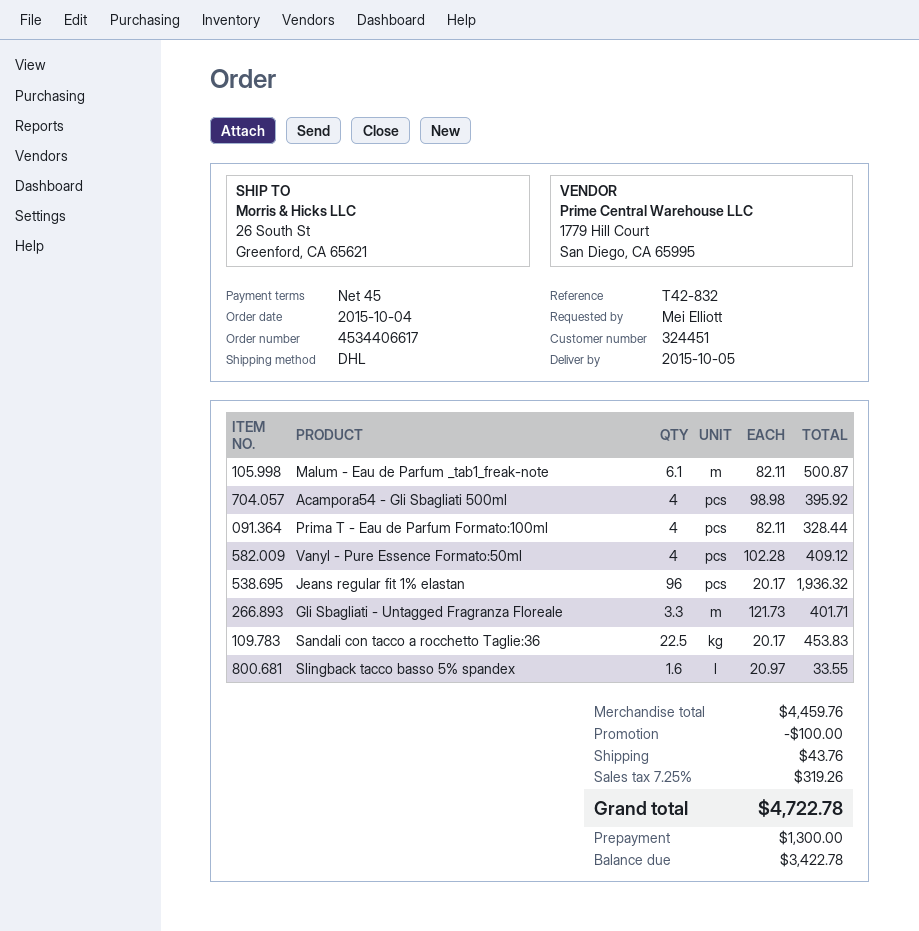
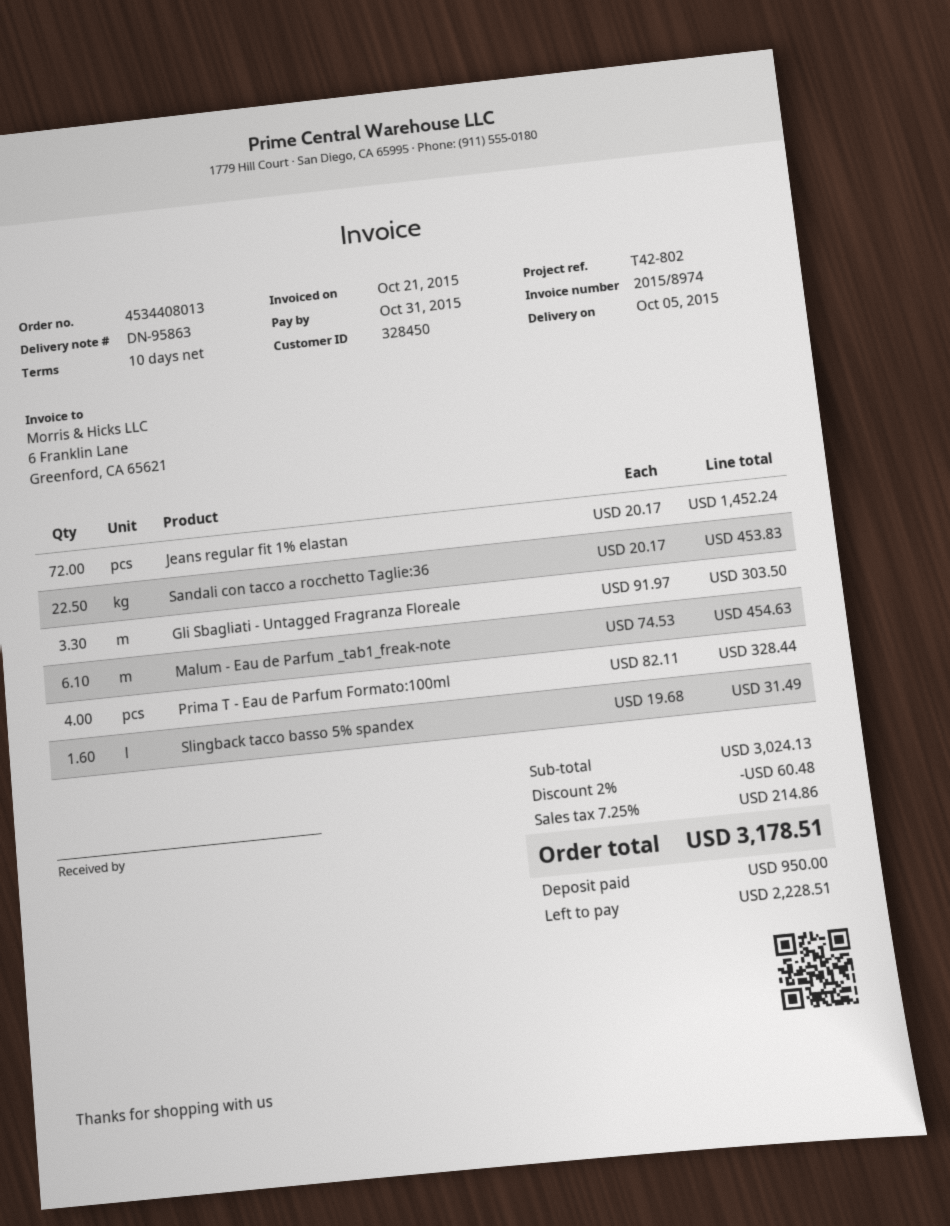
order number: 4534406617 -> 4534408013
payment terms: 45 days -> 10 days
customer number: 324451 -> 328450
reference: T42-832 -> T42-802
Malum - Eau de Parfum _tab1_freak-note: 6.1 x 82.11 = 500.87 -> 6.1 x 74.53 = 454.63
Acampora54 - Gli Sbagliati 500ml: 4 x 98.98 = 395.92 -> none
Vanyl - Pure Essence Formato:50ml: 4 x 102.28 = 409.12 -> none
Jeans regular fit 1% elastan: 96 x 20.17 = 1936.32 -> 72 x 20.17 = 1452.24
Gli Sbagliati - Untagged Fragranza Floreale: 3.3 x 121.73 = 401.71 -> 3.3 x 91.97 = 303.50
Slingback tacco basso 5% spandex: 1.6 x 20.97 = 33.55 -> 1.6 x 19.68 = 31.49
subtotal: 4459.76 -> 3024.13
discount: 100.00 -> 60.48
shipping: 43.76 -> none
tax: 7.25% = 319.26 -> 7.25% = 214.86
total: 4722.78 -> 3178.51
deposit: 1300.00 -> 950.00
balance: 3422.78 -> 2228.51

